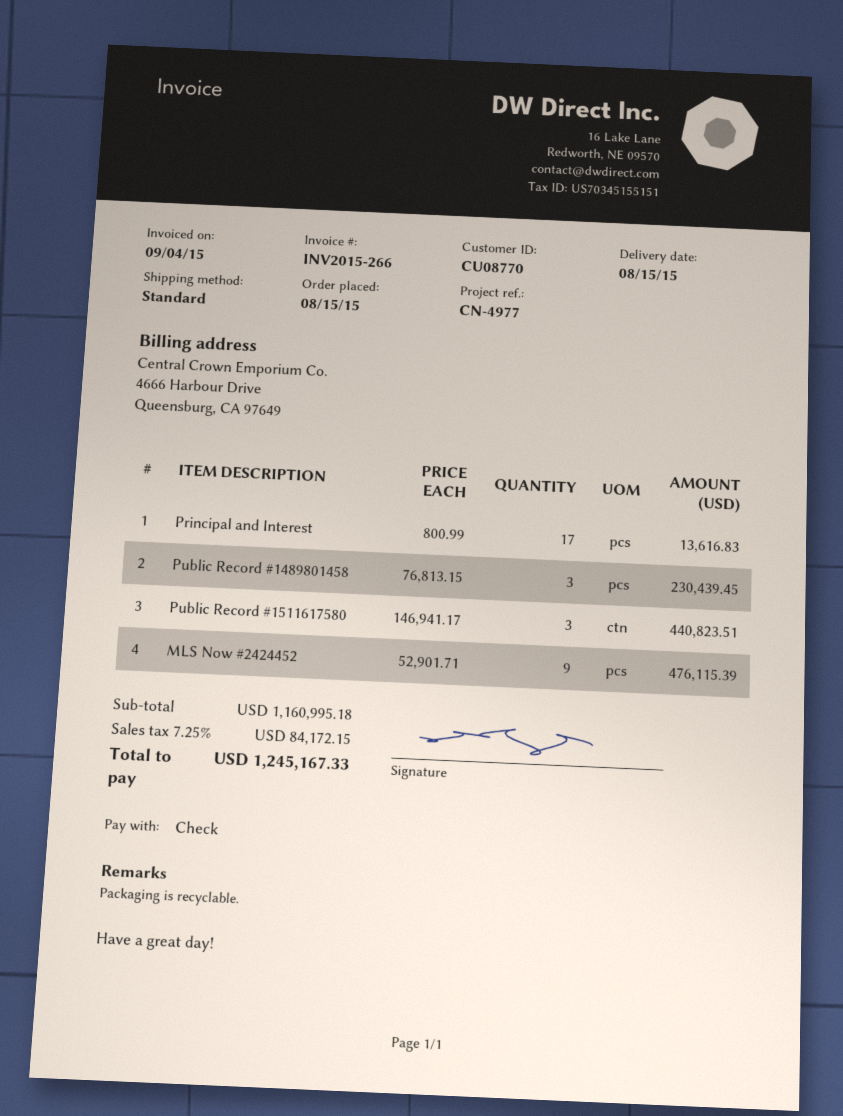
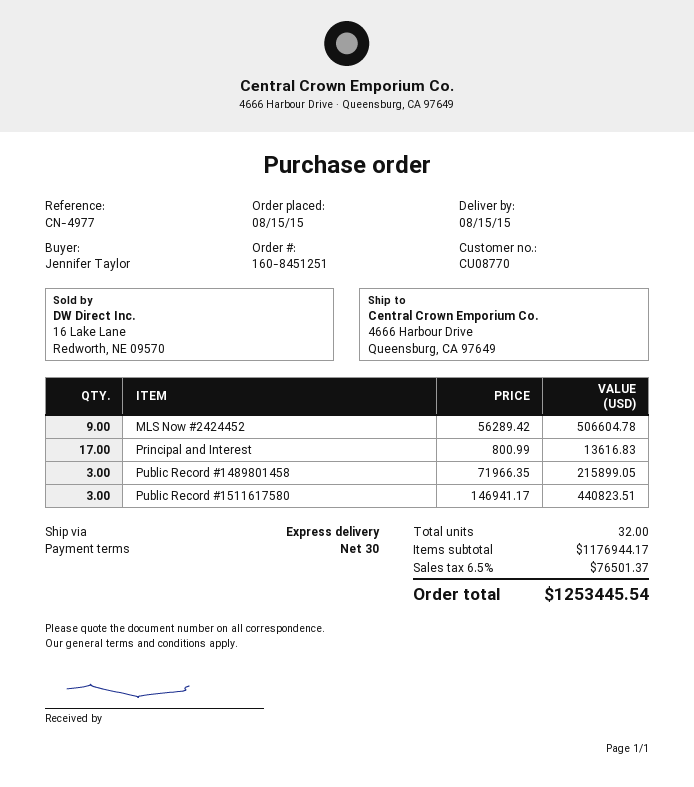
shipping method: standard -> express
Public Record #1489801458: 3 x 76813.15 = 230439.45 -> 3 x 71966.35 = 215899.05
MLS Now #2424452: 9 x 52901.71 = 476115.39 -> 9 x 56289.42 = 506604.78
subtotal: 1160995.18 -> 1176944.17
tax: 7.25% = 84172.15 -> 6.5% = 76501.37
total: 1245167.33 -> 1253445.54

